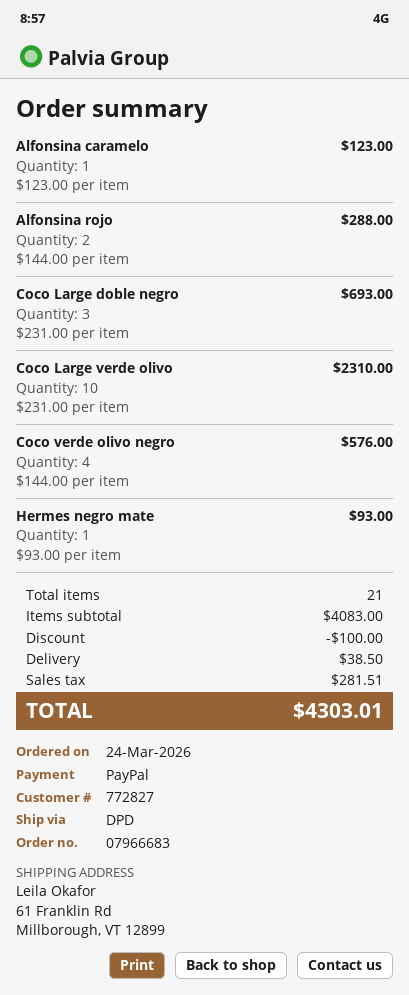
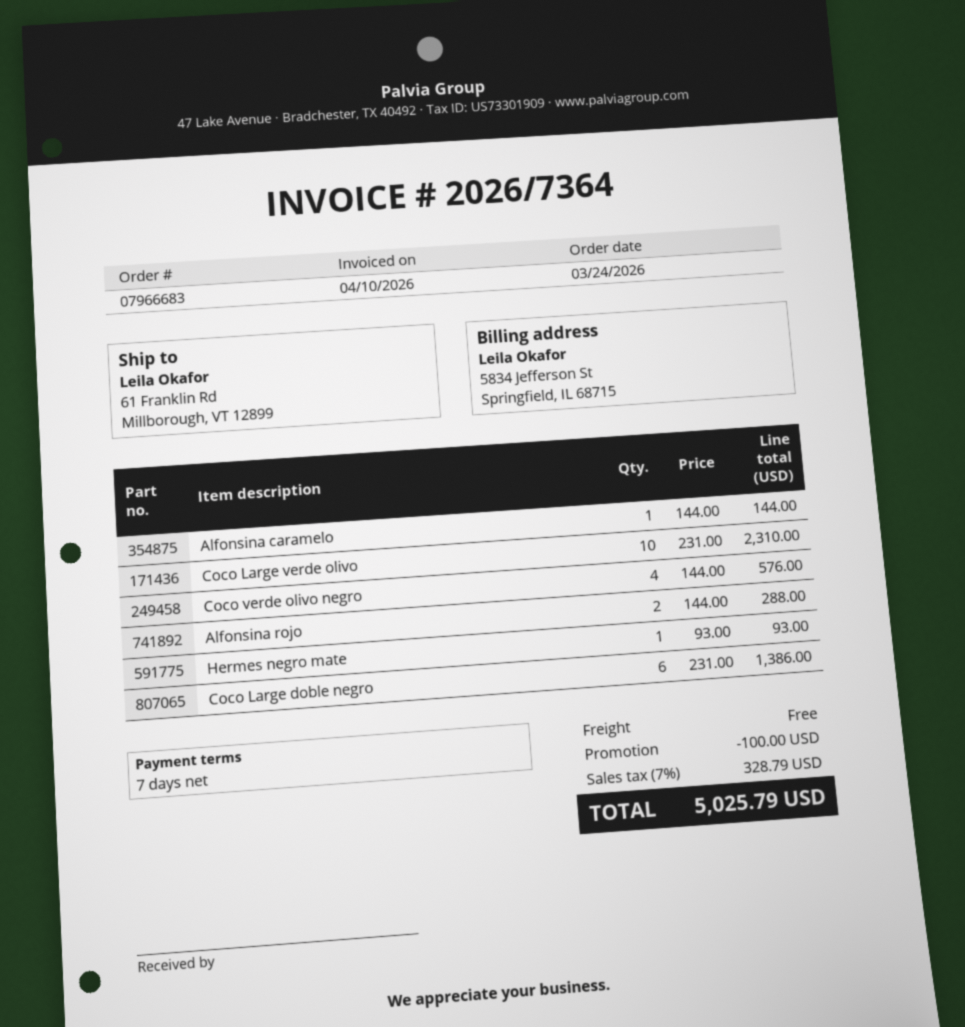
Alfonsina caramelo: 1 x 123.00 = 123.00 -> 1 x 144.00 = 144.00
Coco Large doble negro: 3 x 231.00 = 693.00 -> 6 x 231.00 = 1386.00
shipping: 38.50 -> 0.00
tax: 281.51 -> 328.79
total: 4303.01 -> 5025.79

